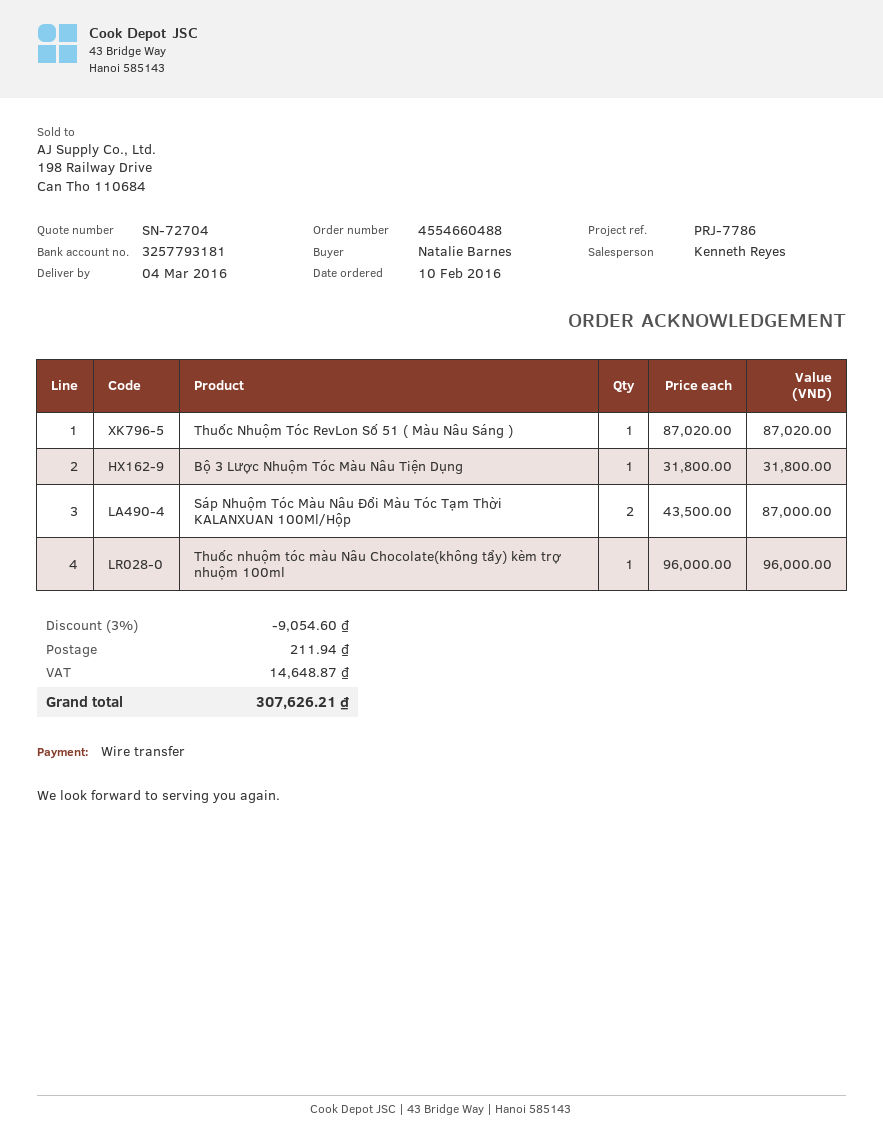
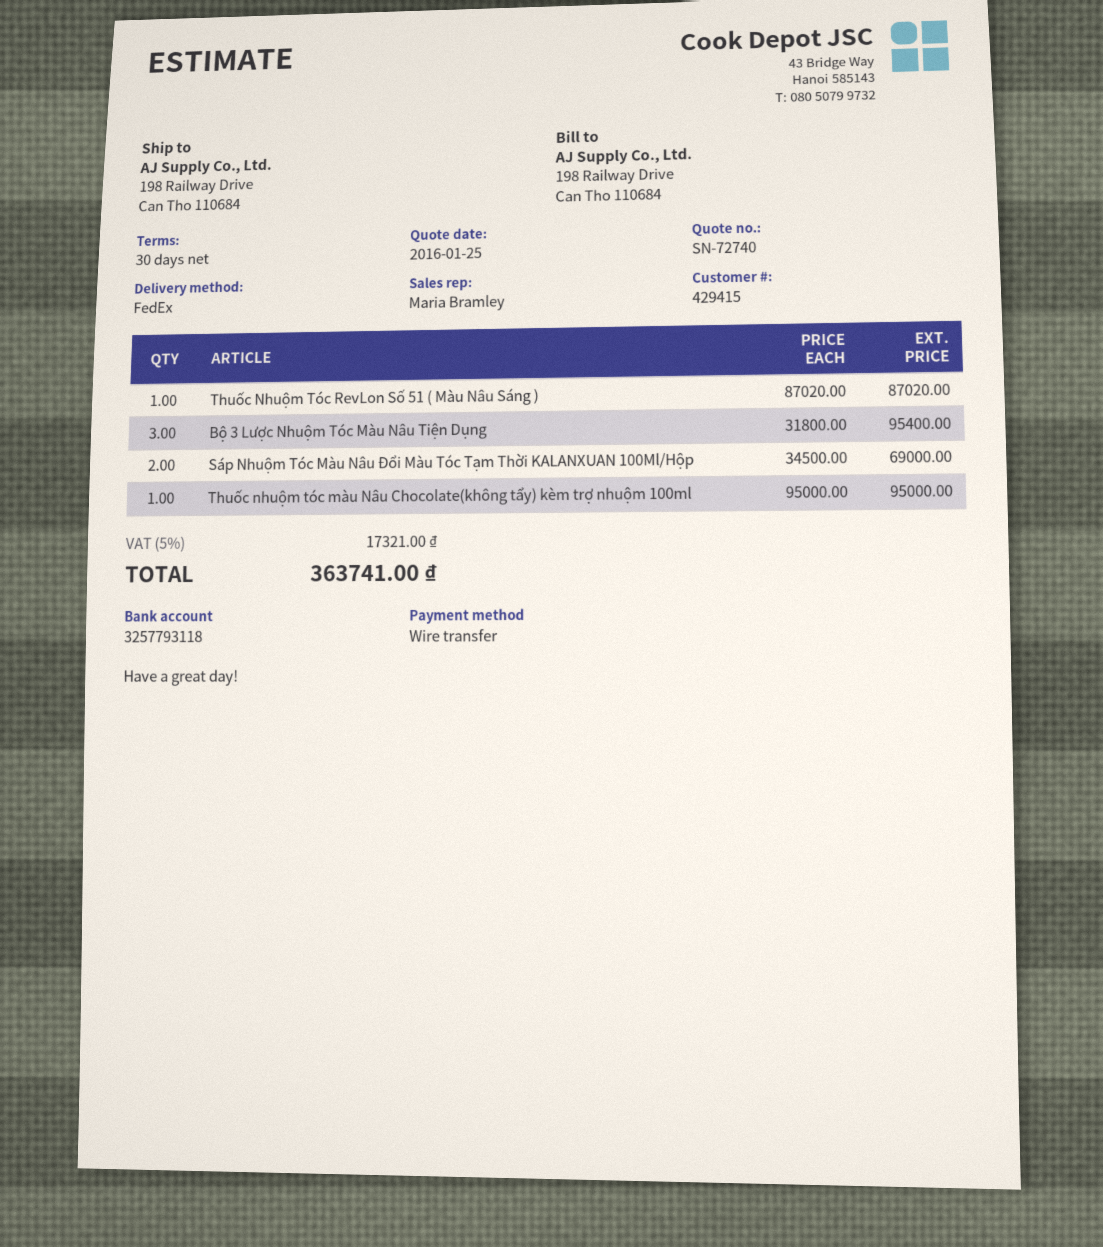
quote number: SN-72704 -> SN-72740
sales rep: Kenneth Reyes -> Maria Bramley
bank account: 3257793181 -> 3257793118
Bộ 3 Lược Nhuộm Tóc Màu Nâu Tiện Dụng: 1 x 31800.00 = 31800.00 -> 3 x 31800.00 = 95400.00
Sáp Nhuộm Tóc Màu Nâu Đổi Màu Tóc Tạm Thời KALANXUAN 100Ml/Hộp: 2 x 43500.00 = 87000.00 -> 2 x 34500.00 = 69000.00
Thuốc nhuộm tóc màu Nâu Chocolate(không tẩy) kèm trợ nhuộm 100ml: 1 x 96000.00 = 96000.00 -> 1 x 95000.00 = 95000.00
discount: 3% = 9054.60 -> none
shipping: 211.94 -> none
tax: 14648.87 -> 17321.00
total: 307626.21 -> 363741.00

